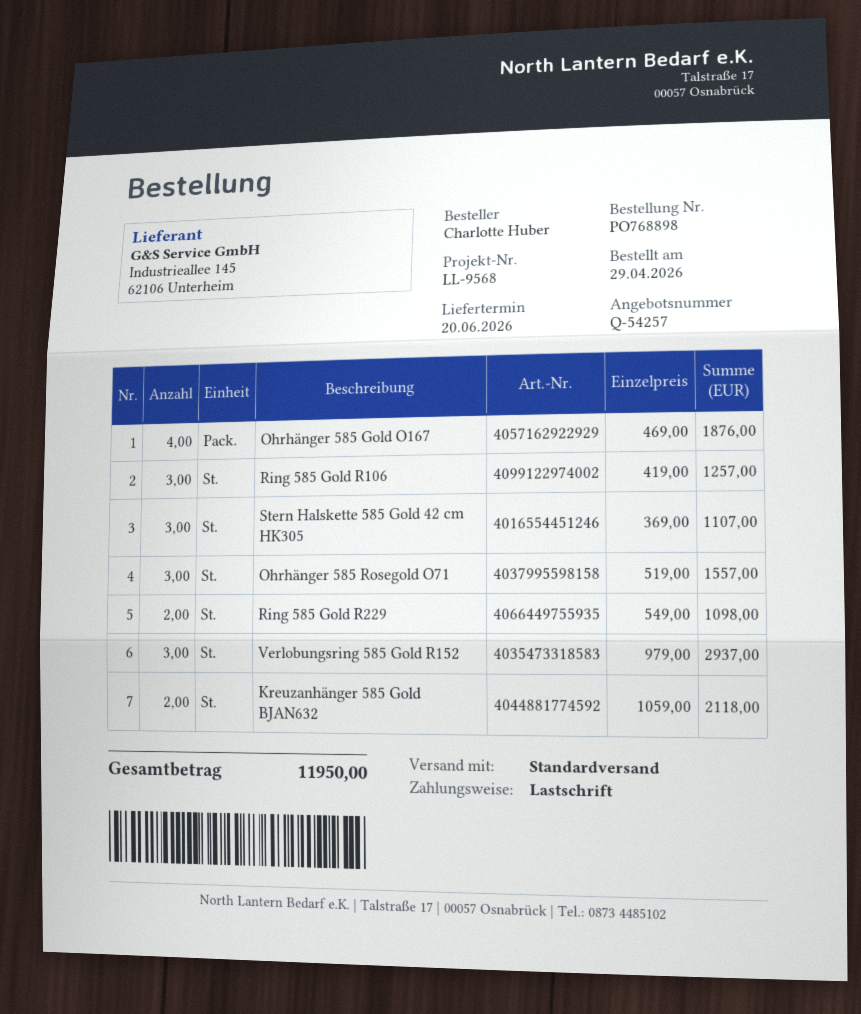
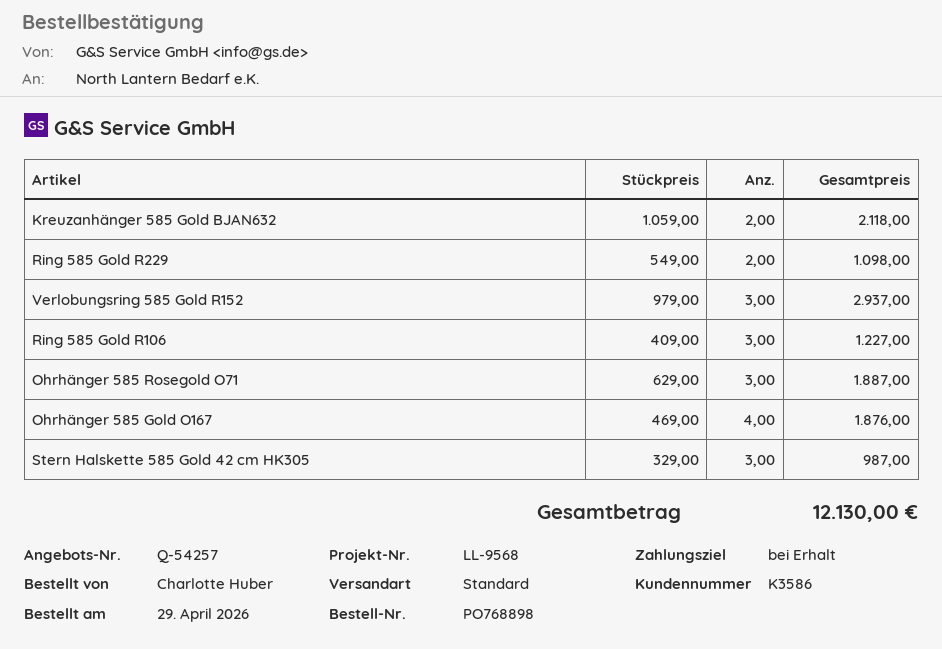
Ring 585 Gold R106: 3 x 419.00 = 1257.00 -> 3 x 409.00 = 1227.00
Stern Halskette 585 Gold 42 cm HK305: 3 x 369.00 = 1107.00 -> 3 x 329.00 = 987.00
Ohrhänger 585 Rosegold O71: 3 x 519.00 = 1557.00 -> 3 x 629.00 = 1887.00
total: 11950.00 -> 12130.00

